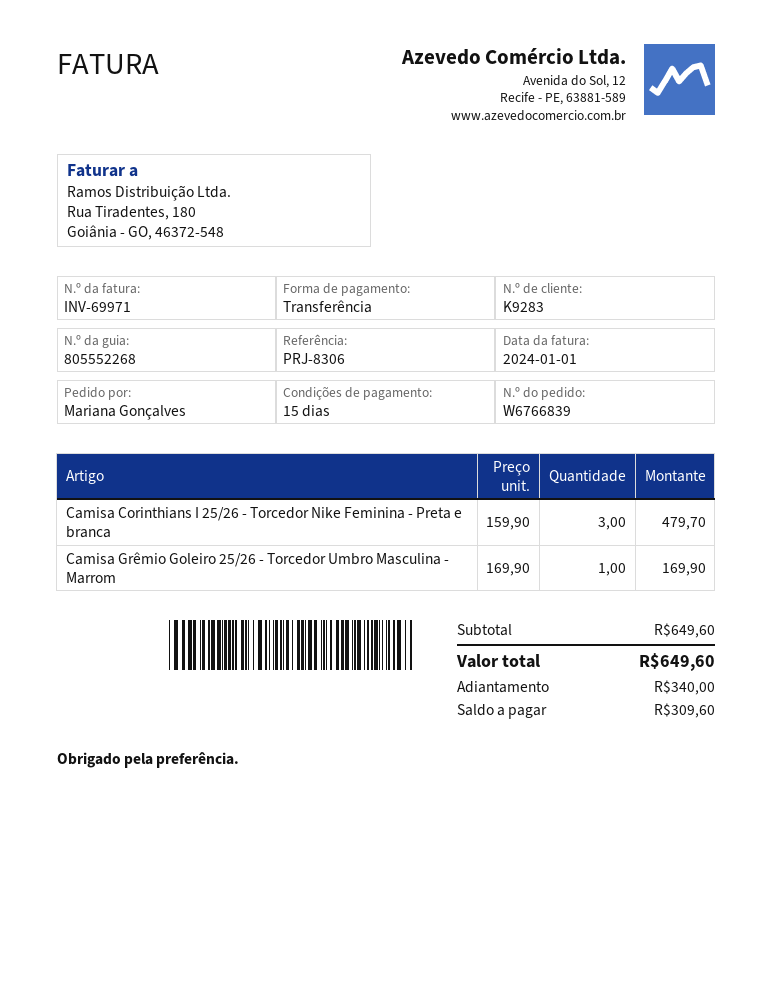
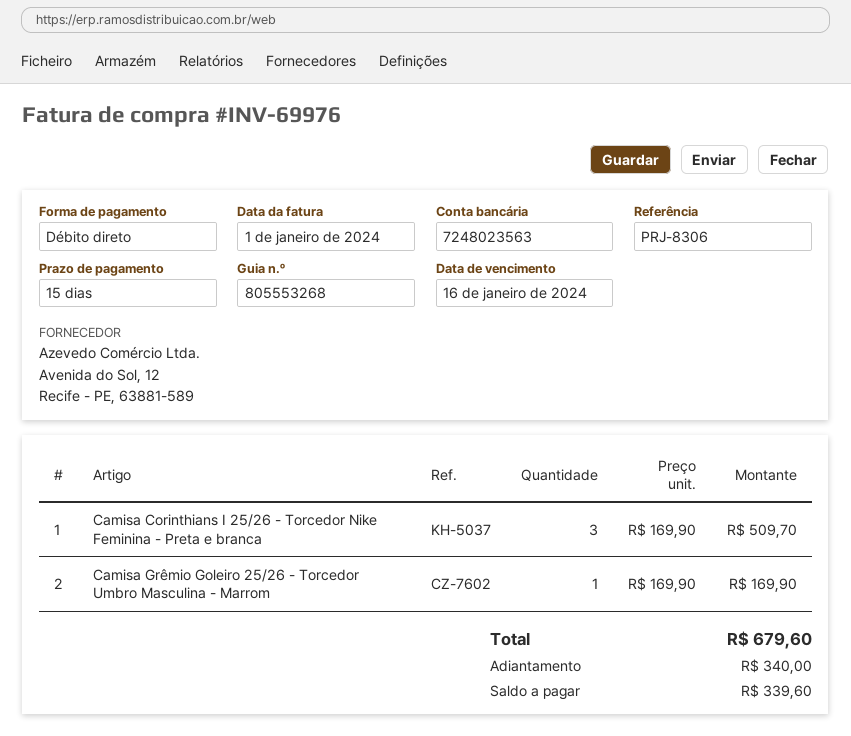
delivery note number: 805552268 -> 805553268
invoice number: INV-69971 -> INV-69976
payment method: bank transfer -> direct debit
Camisa Corinthians I 25/26 - Torcedor Nike Feminina - Preta e branca: 3 x 159.90 = 479.70 -> 3 x 169.90 = 509.70
total: 649.60 -> 679.60
balance: 309.60 -> 339.60

